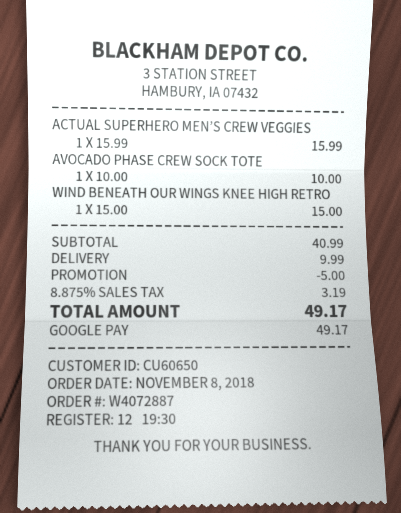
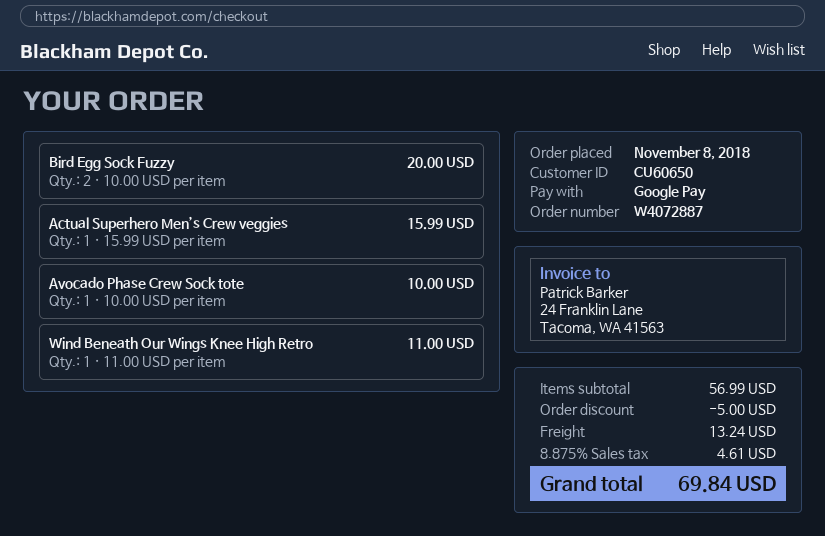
WIND BENEATH OUR WINGS KNEE HIGH RETRO: 1 x 15.00 = 15.00 -> 1 x 11.00 = 11.00
Bird Egg Sock Fuzzy: none -> 2 x 10.00 = 20.00
subtotal: 40.99 -> 56.99
shipping: 9.99 -> 13.24
tax: 8.875% = 3.19 -> 8.875% = 4.61
total: 49.17 -> 69.84

